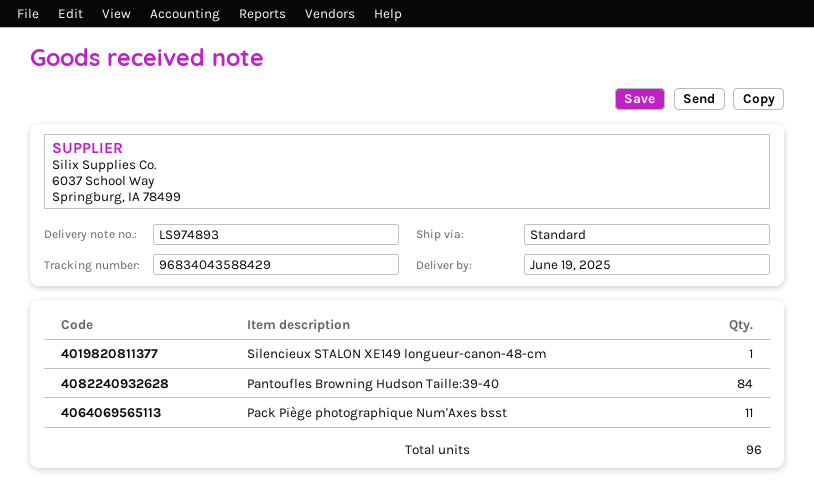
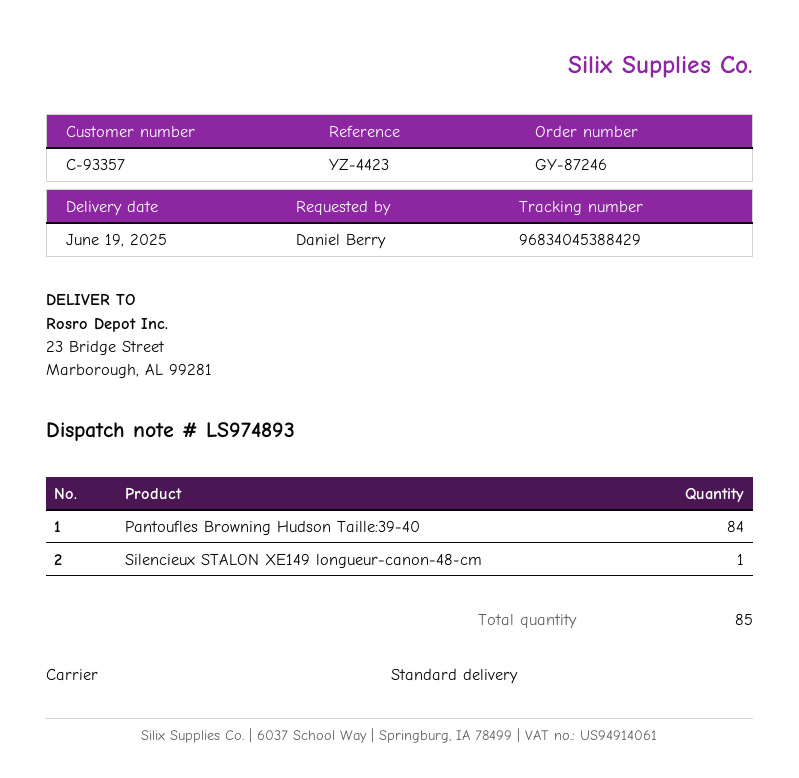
tracking number: 96834043588429 -> 96834045388429
Pack Piège photographique Num'Axes bsst: 11 -> none
total quantity: 96 -> 85

